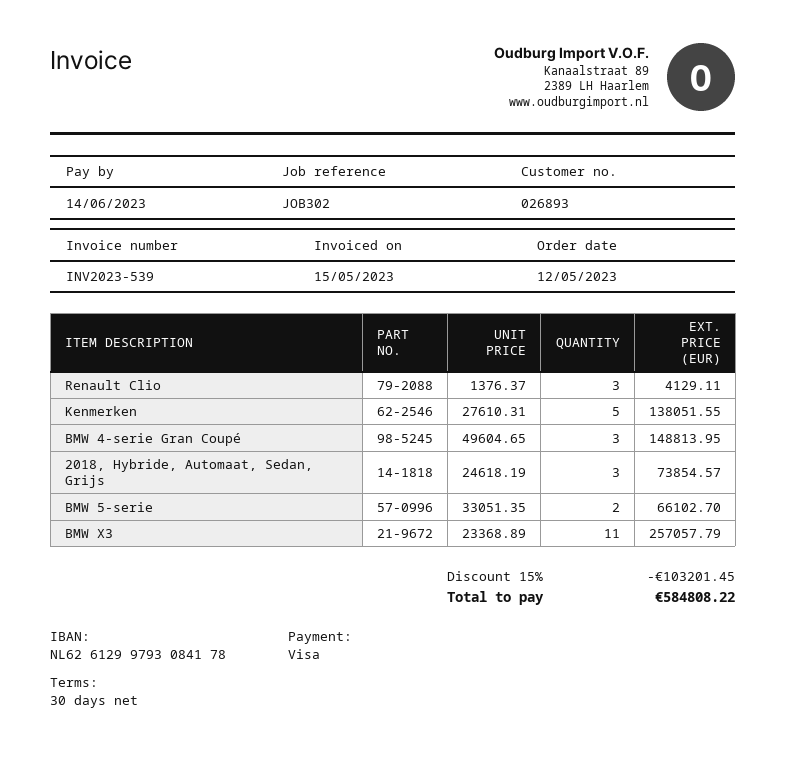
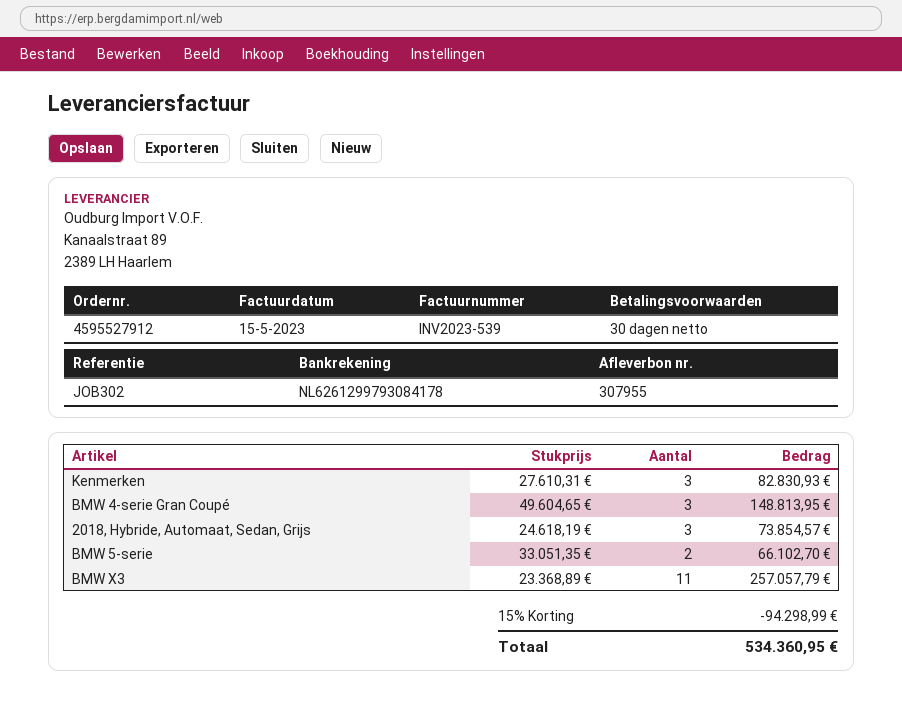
Renault Clio: 3 x 1376.37 = 4129.11 -> none
Kenmerken: 5 x 27610.31 = 138051.55 -> 3 x 27610.31 = 82830.93
discount: 15% = 103201.45 -> 15% = 94298.99
total: 584808.22 -> 534360.95

